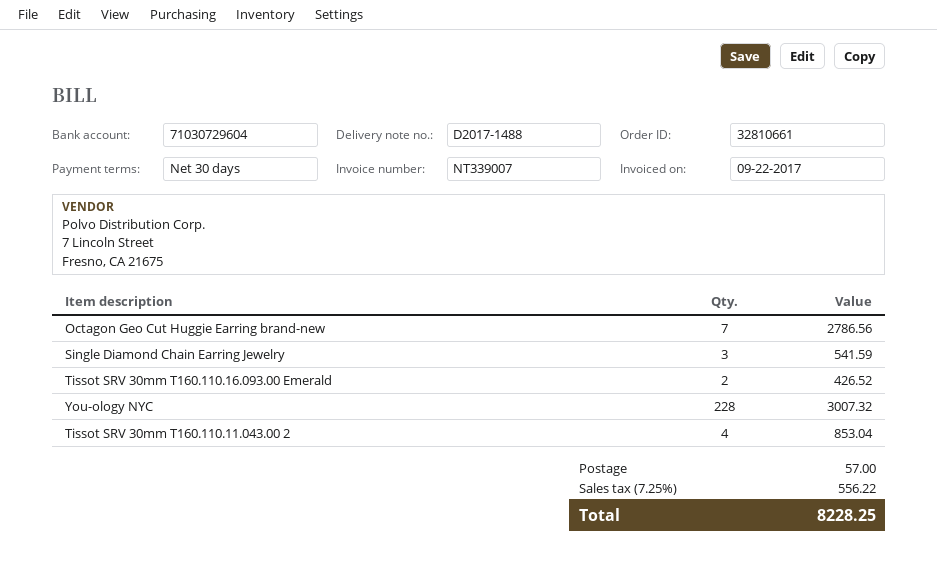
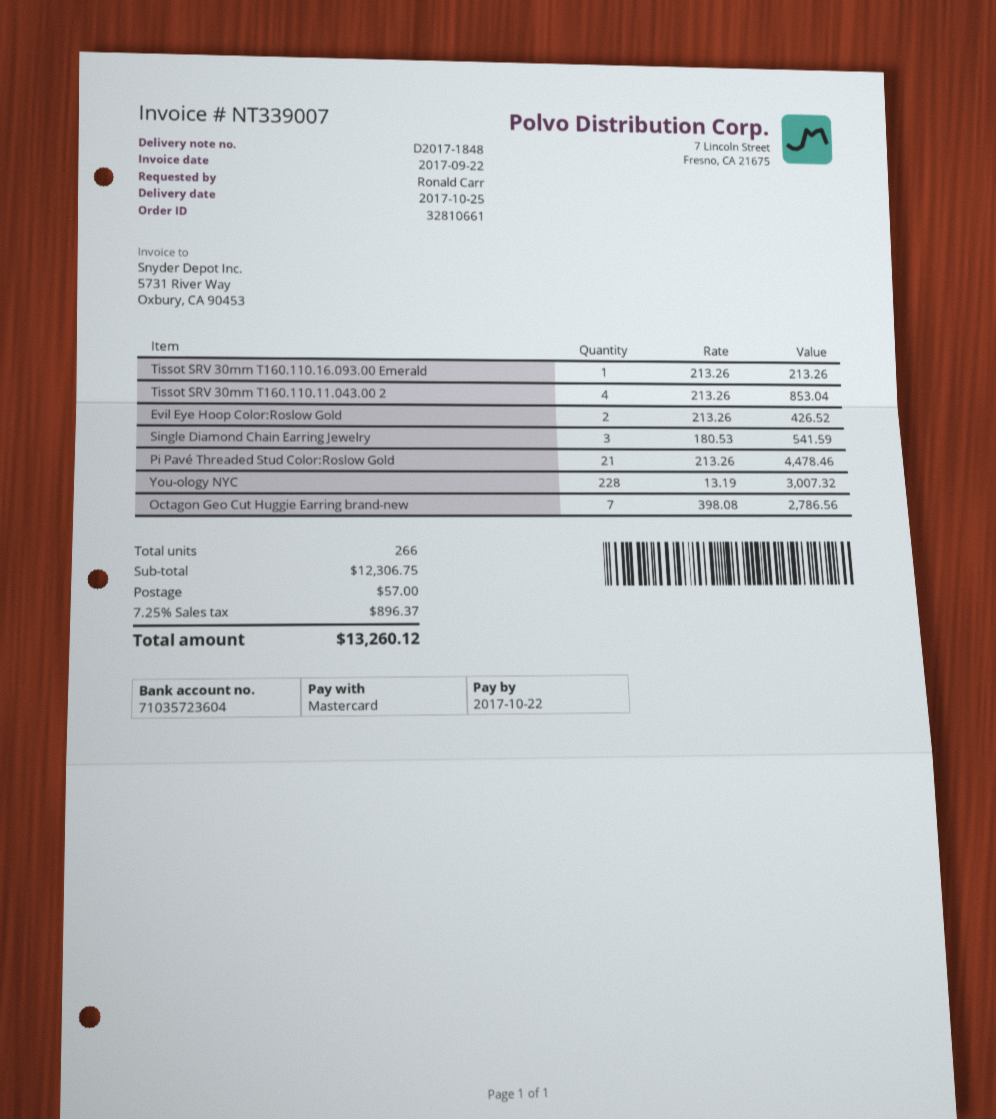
delivery note number: D2017-1488 -> D2017-1848
bank account: 71030729604 -> 71035723604
Tissot SRV 30mm T160.110.16.093.00 Emerald: 2 for 426.52 -> 1 for 213.26
Evil Eye Hoop Color:Roslow Gold: none -> 2 for 426.52
Pi Pavé Threaded Stud Color:Roslow Gold: none -> 21 for 4478.46
tax: 7.25% = 556.22 -> 7.25% = 896.37
total: 8228.25 -> 13260.12

